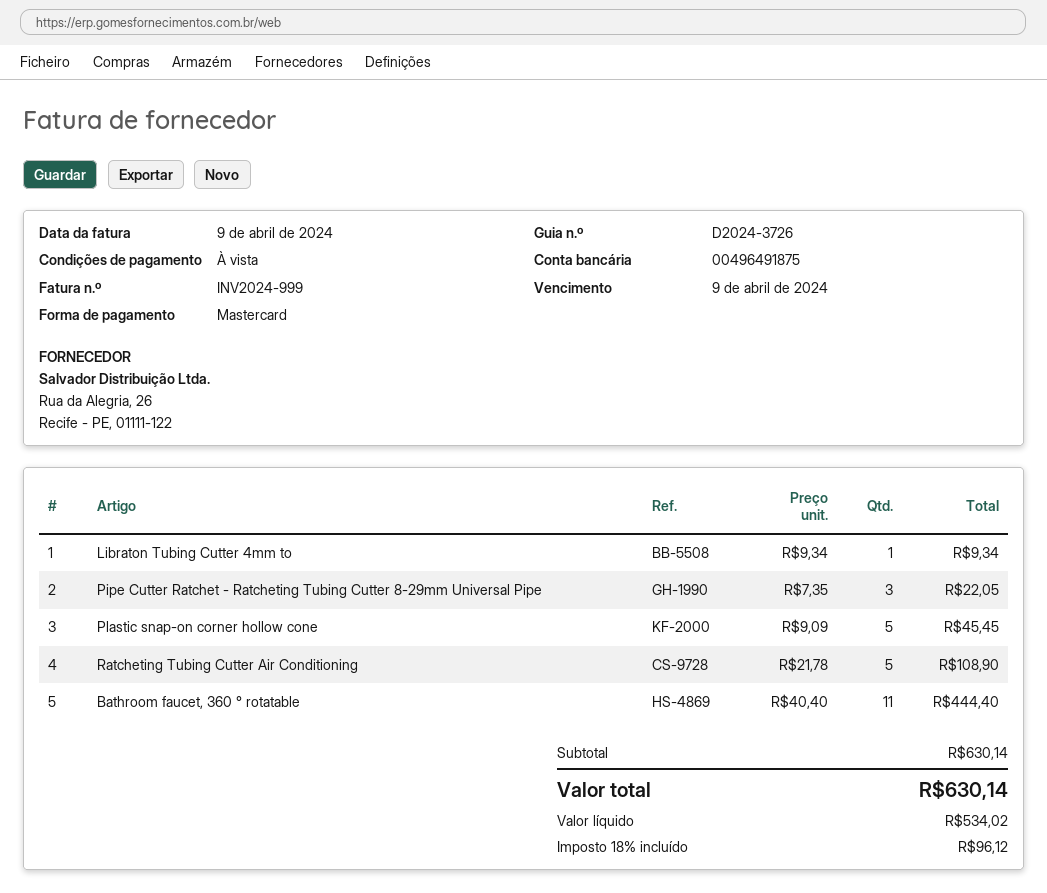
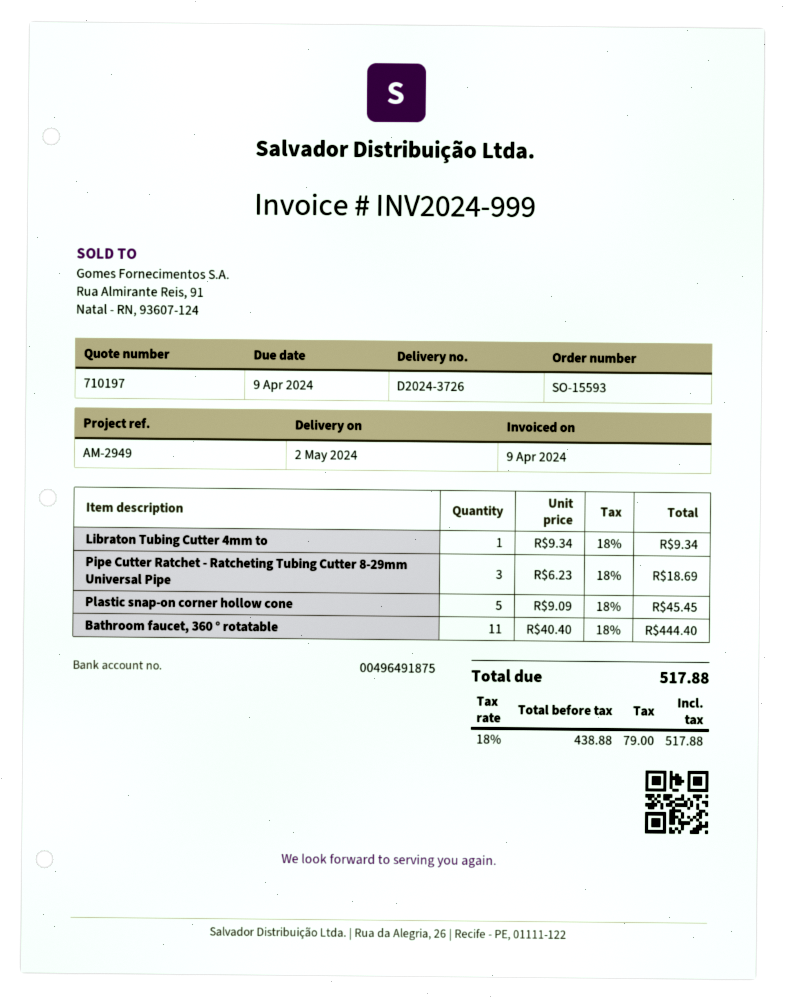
Pipe Cutter Ratchet - Ratcheting Tubing Cutter 8-29mm Universal Pipe: 3 x 7.35 = 22.05 -> 3 x 6.23 = 18.69
Ratcheting Tubing Cutter Air Conditioning: 5 x 21.78 = 108.90 -> none
net: 534.02 -> 438.88
tax: 18% = 96.12 -> 18% = 79.00
total: 630.14 -> 517.88

